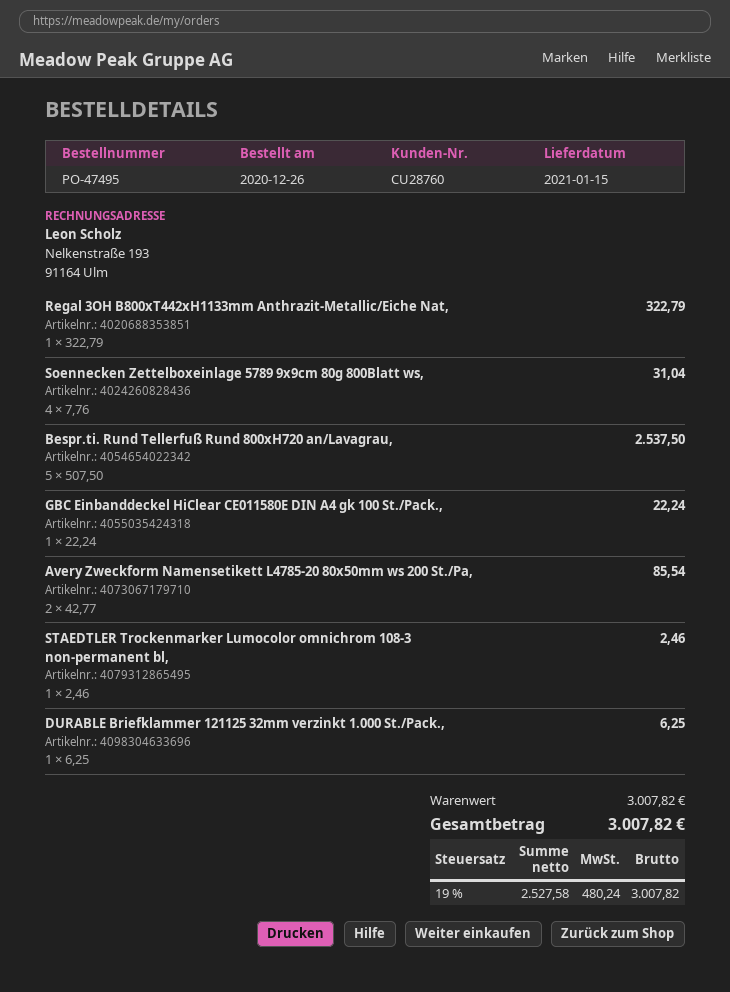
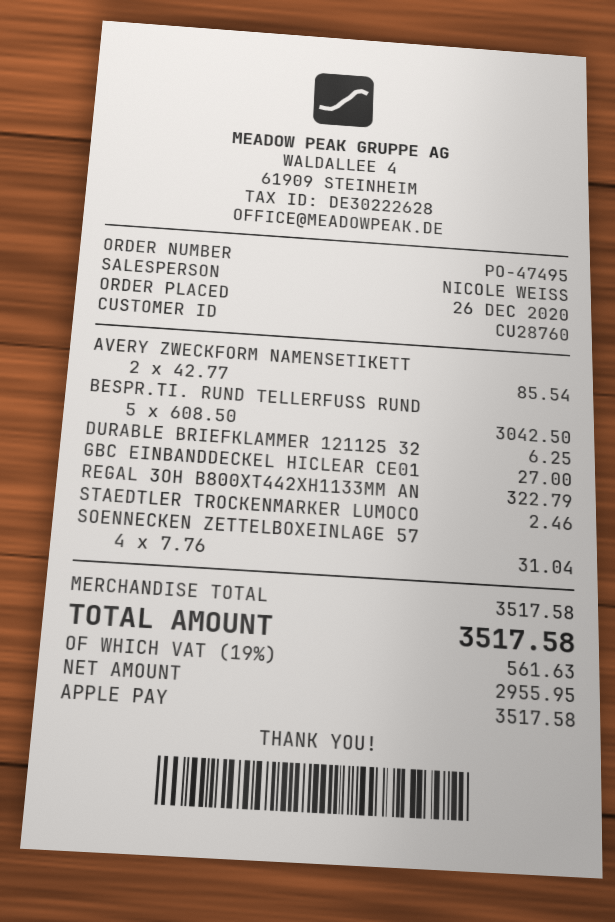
Bespr.ti. Rund Tellerfuß Rund 800xH720 an/Lavagrau,: 5 x 507.50 = 2537.50 -> 5 x 608.50 = 3042.50
GBC Einbanddeckel HiClear CE011580E DIN A4 gk 100 St./Pack.,: 1 x 22.24 = 22.24 -> 1 x 27.00 = 27.00
subtotal: 3007.82 -> 3517.58
net: 2527.58 -> 2955.95
tax: 19% = 480.24 -> 19% = 561.63
total: 3007.82 -> 3517.58

